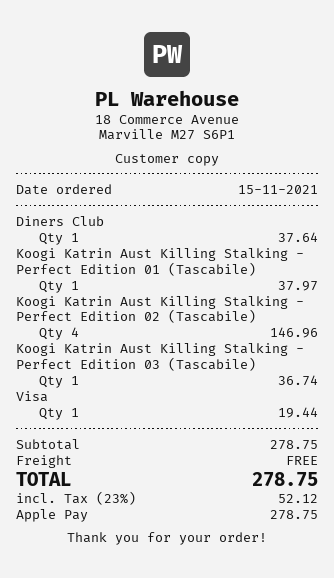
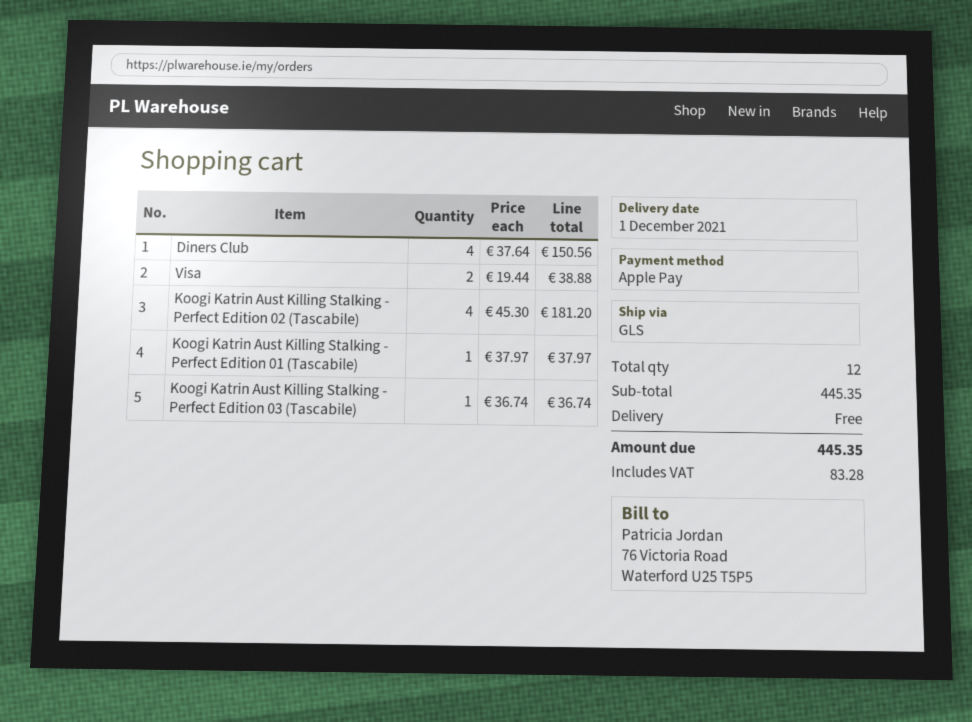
Diners Club: 1 for 37.64 -> 4 for 150.56
Koogi Katrin Aust Killing Stalking - Perfect Edition 02 (Tascabile): 4 for 146.96 -> 4 for 181.20
Visa: 1 for 19.44 -> 2 for 38.88
subtotal: 278.75 -> 445.35
tax: 52.12 -> 83.28
total: 278.75 -> 445.35

